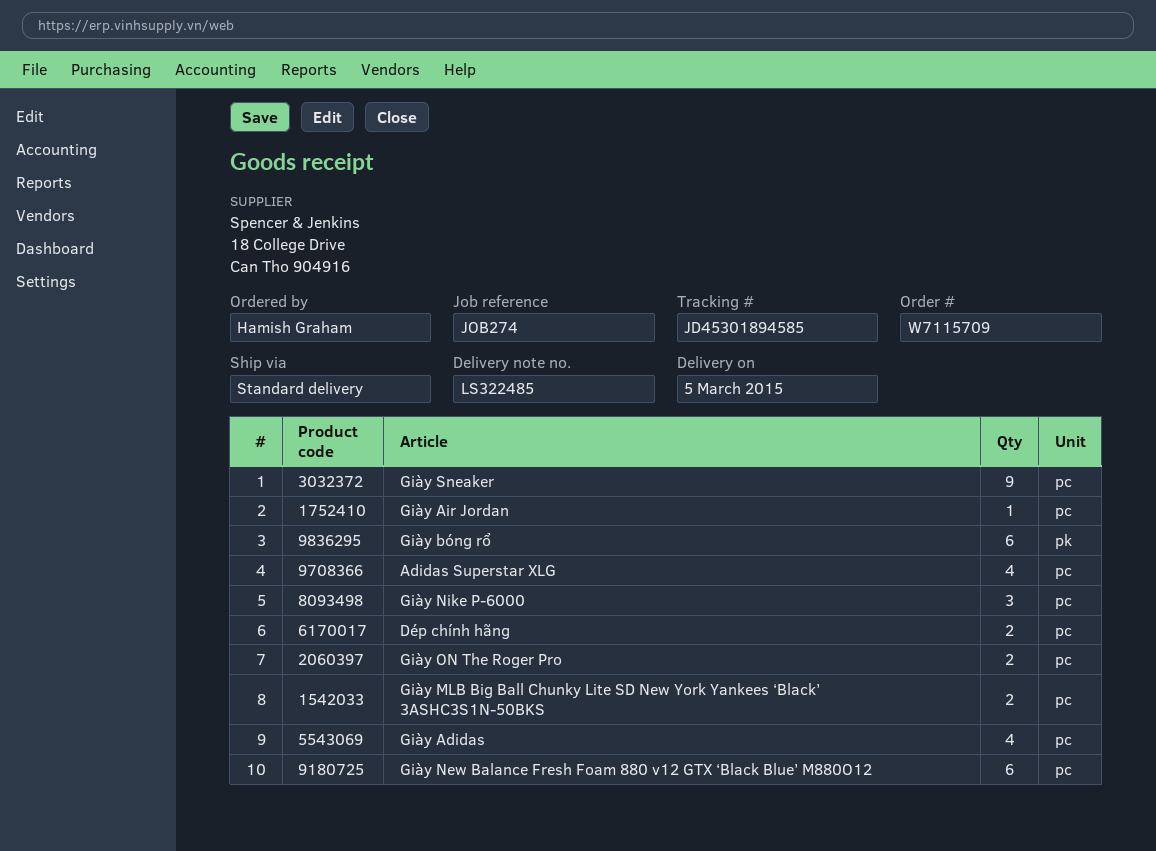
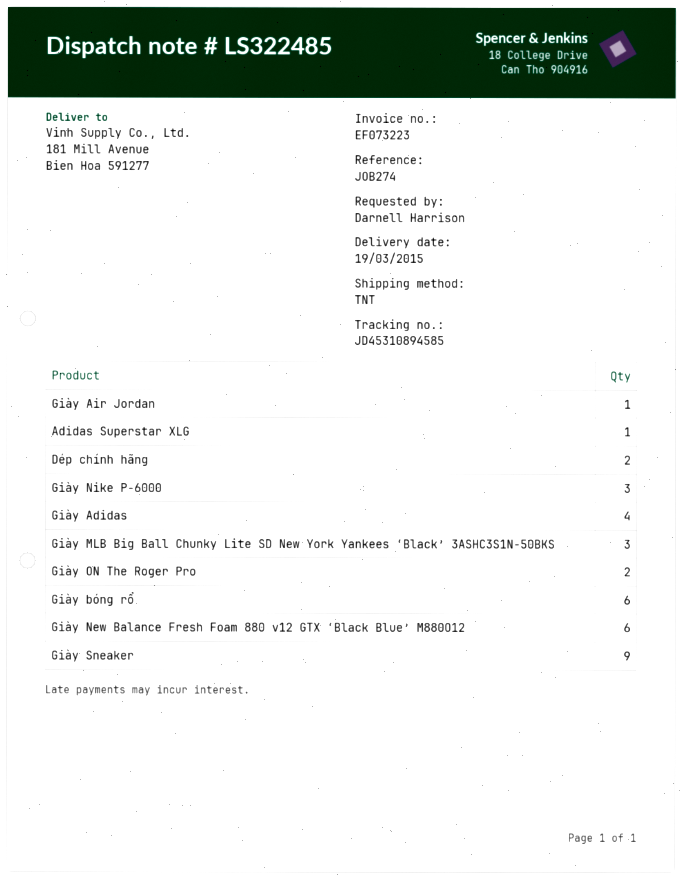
delivery date: 2015-03-05 -> 2015-03-19
ordered by: Hamish Graham -> Darnell Harrison
shipping method: standard -> TNT
tracking number: JD45301894585 -> JD45310894585
Adidas Superstar XLG: 4 -> 1
Giày MLB Big Ball Chunky Lite SD New York Yankees ‘Black’ 3ASHC3S1N-50BKS: 2 -> 3

